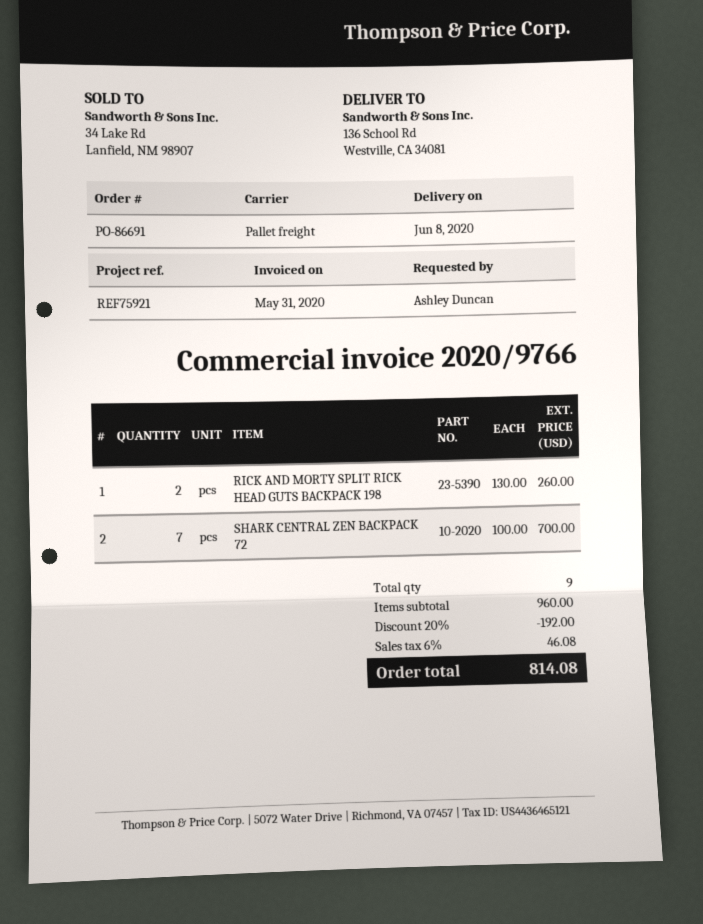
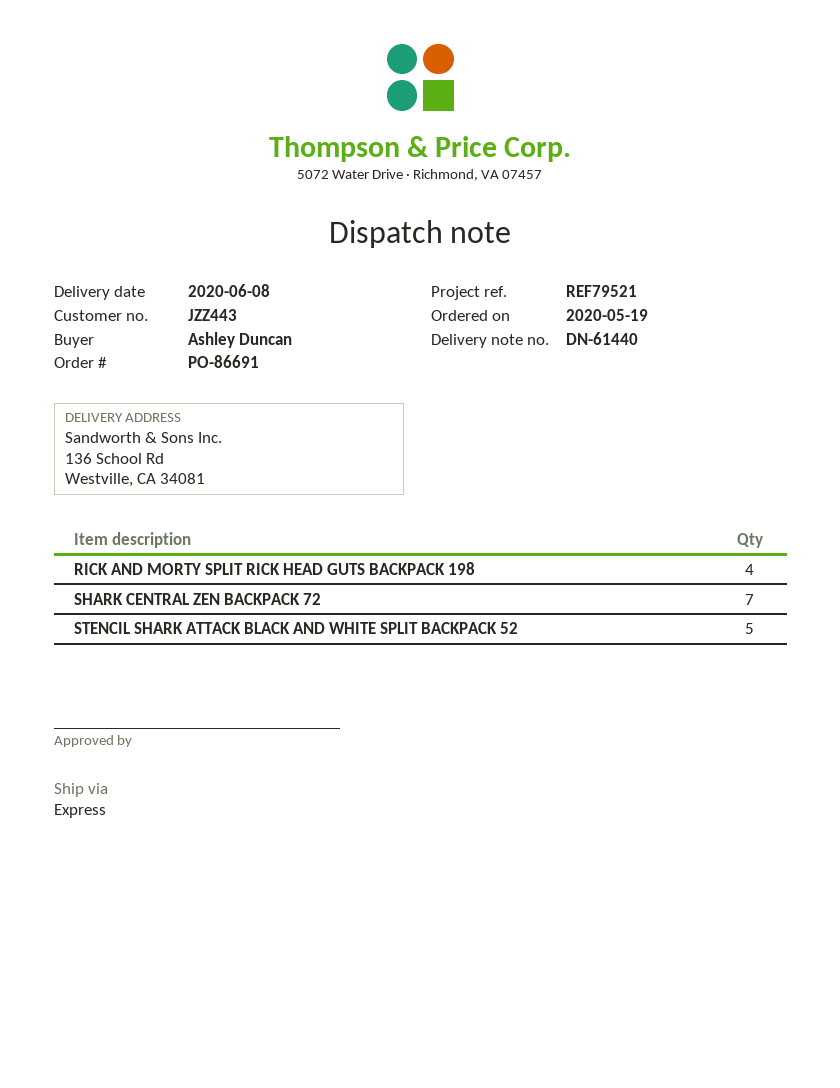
reference: REF75921 -> REF79521
shipping method: pallet freight -> express
RICK AND MORTY SPLIT RICK HEAD GUTS BACKPACK 198: 2 -> 4
STENCIL SHARK ATTACK BLACK AND WHITE SPLIT BACKPACK 52: none -> 5

